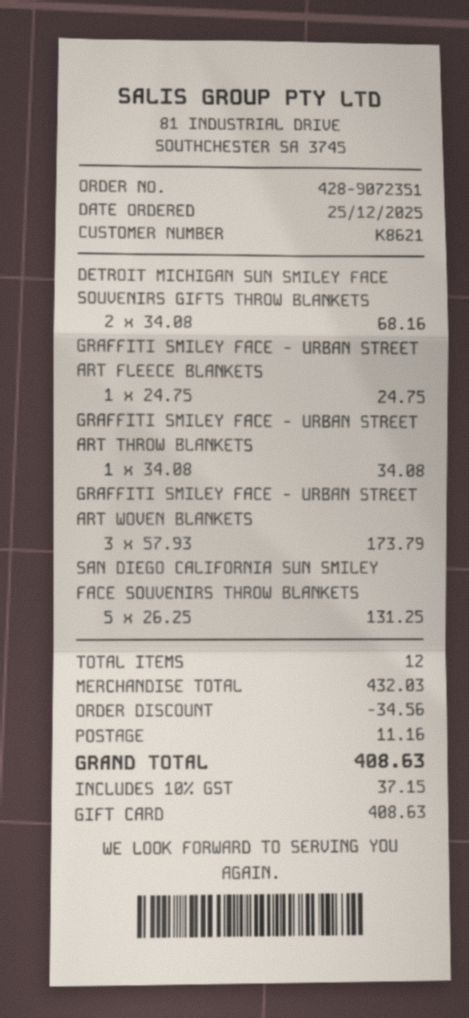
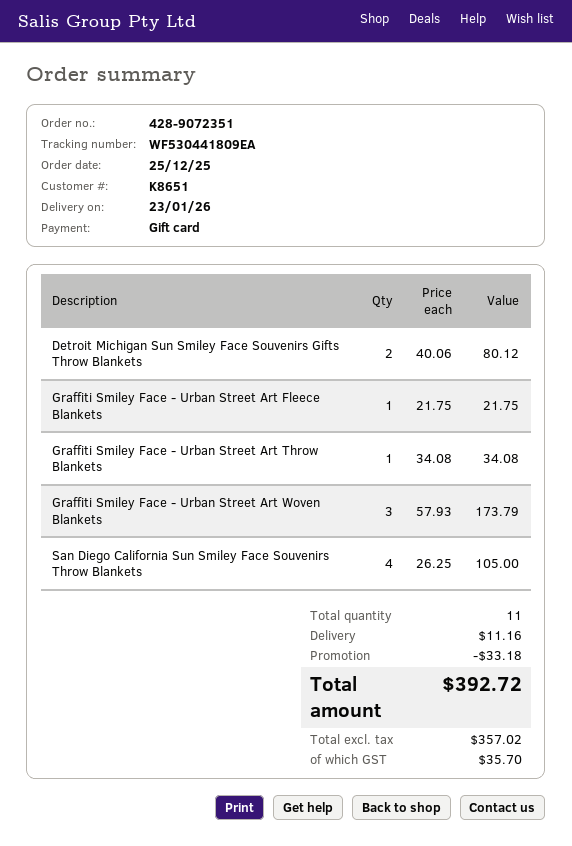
customer number: K8621 -> K8651
DETROIT MICHIGAN SUN SMILEY FACE SOUVENIRS GIFTS THROW BLANKETS: 2 x 34.08 = 68.16 -> 2 x 40.06 = 80.12
GRAFFITI SMILEY FACE - URBAN STREET ART FLEECE BLANKETS: 1 x 24.75 = 24.75 -> 1 x 21.75 = 21.75
SAN DIEGO CALIFORNIA SUN SMILEY FACE SOUVENIRS THROW BLANKETS: 5 x 26.25 = 131.25 -> 4 x 26.25 = 105.00
total quantity: 12 -> 11
discount: 34.56 -> 33.18
tax: 37.15 -> 35.70
total: 408.63 -> 392.72

